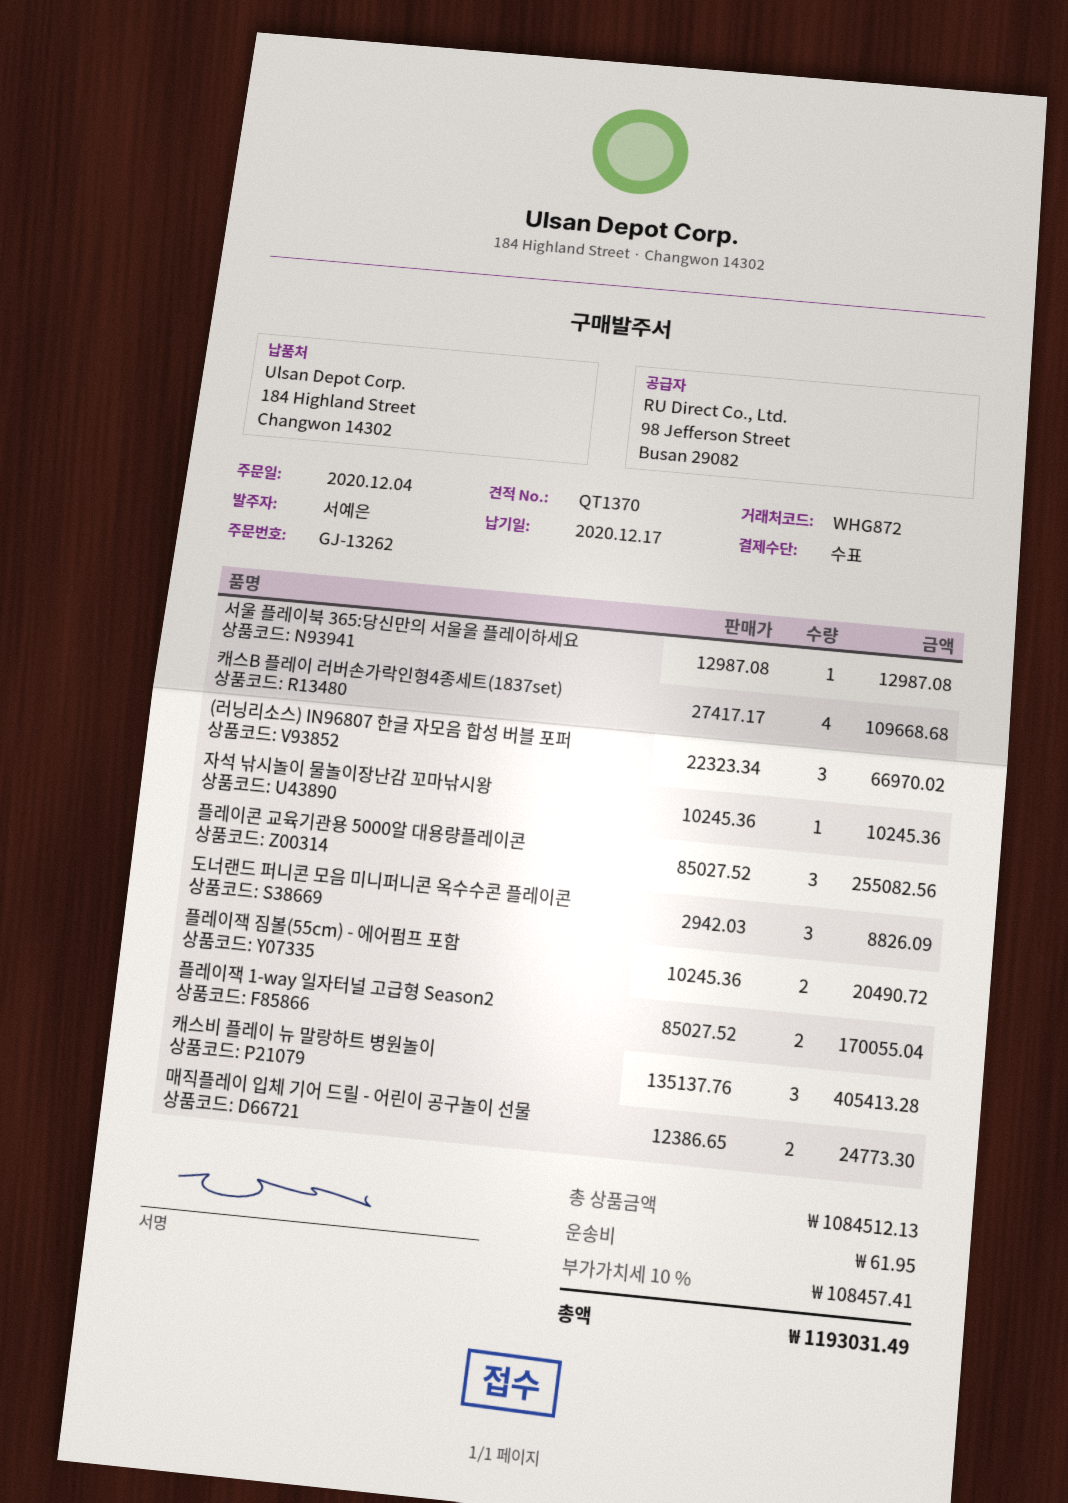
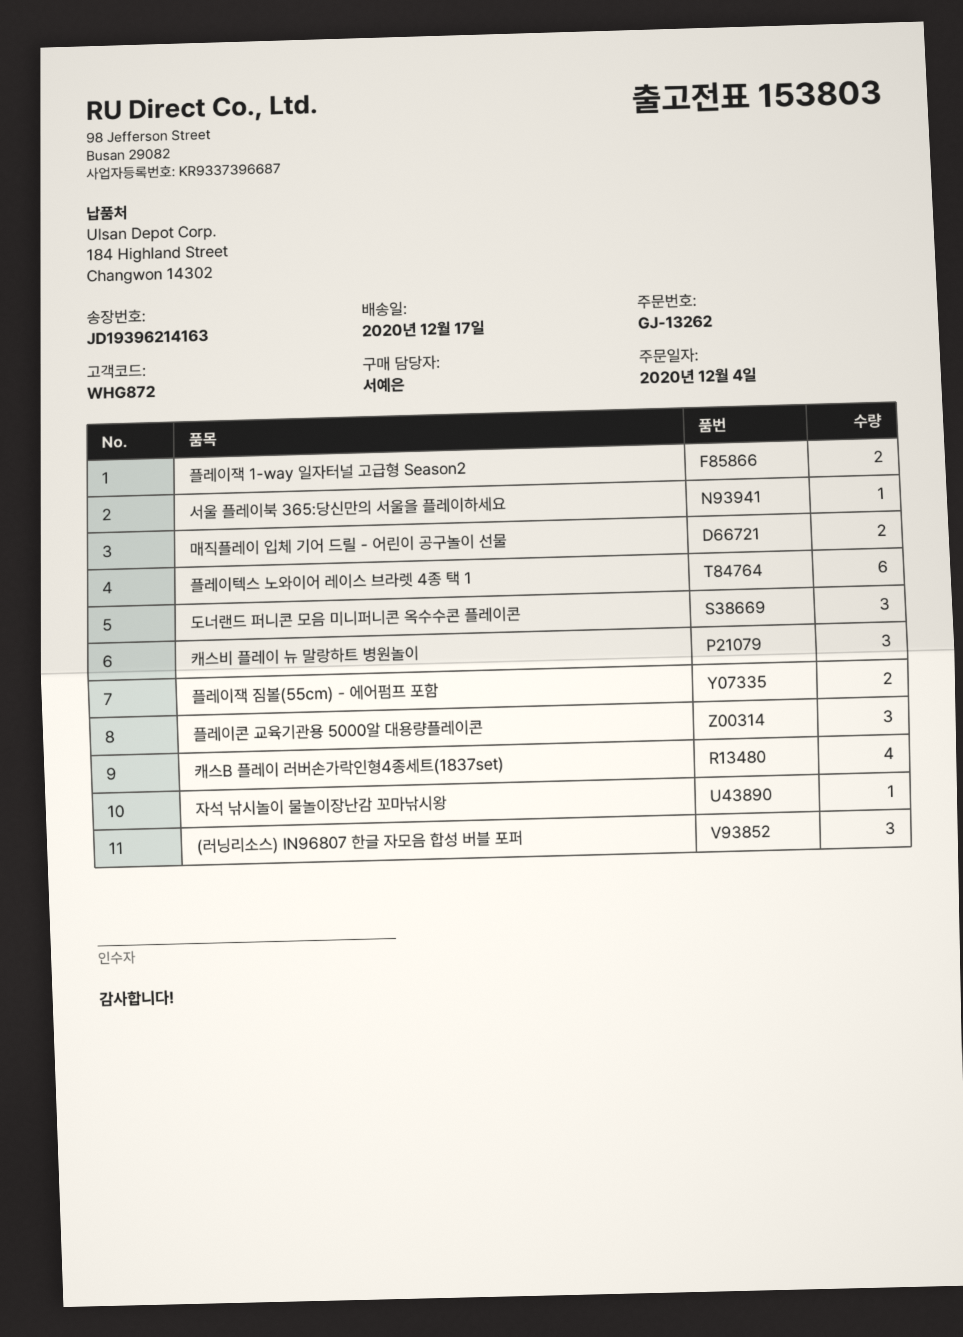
플레이텍스 노와이어 레이스 브라렛 4종 택 1: none -> 6

